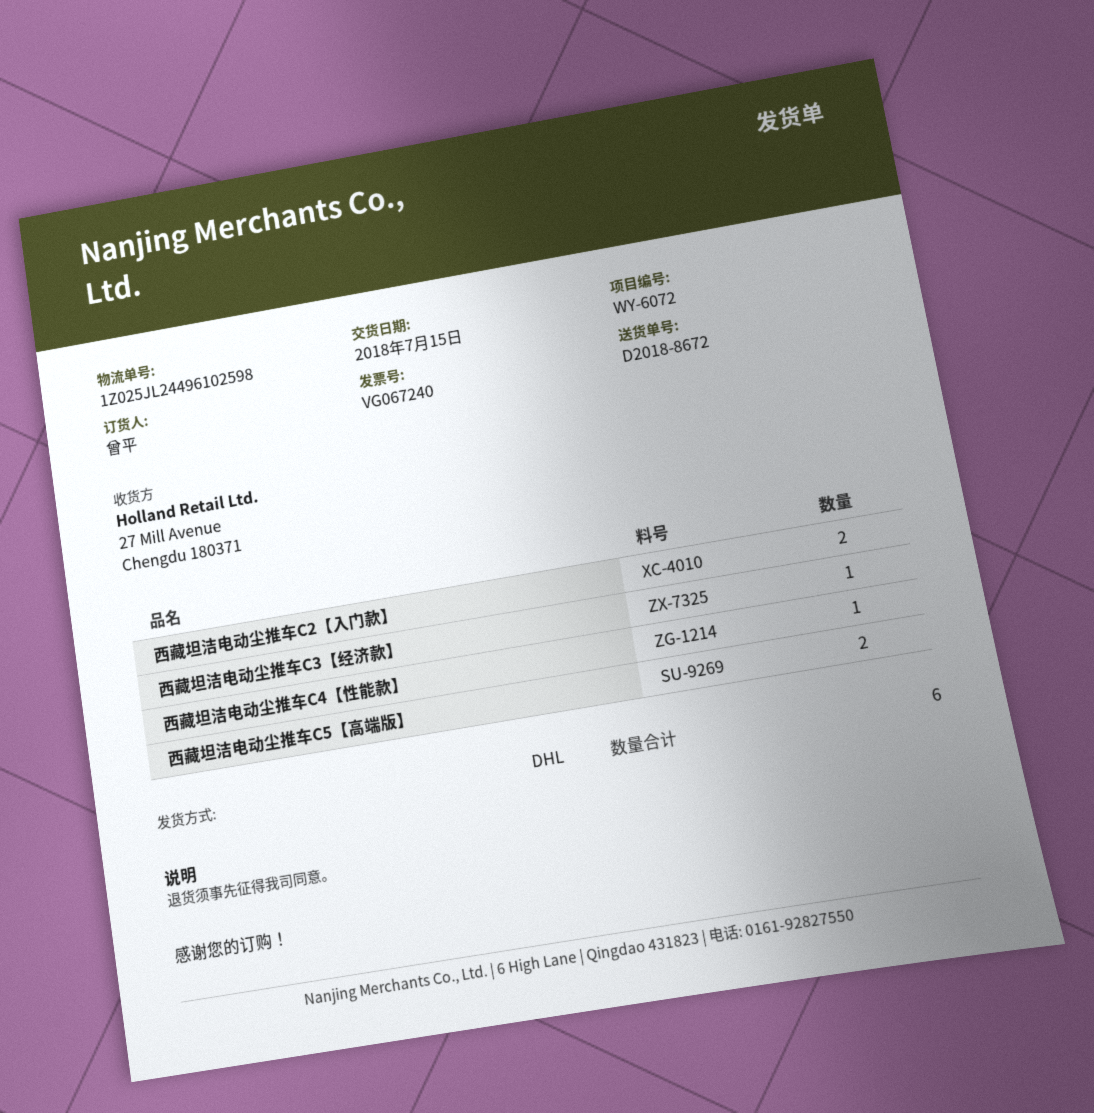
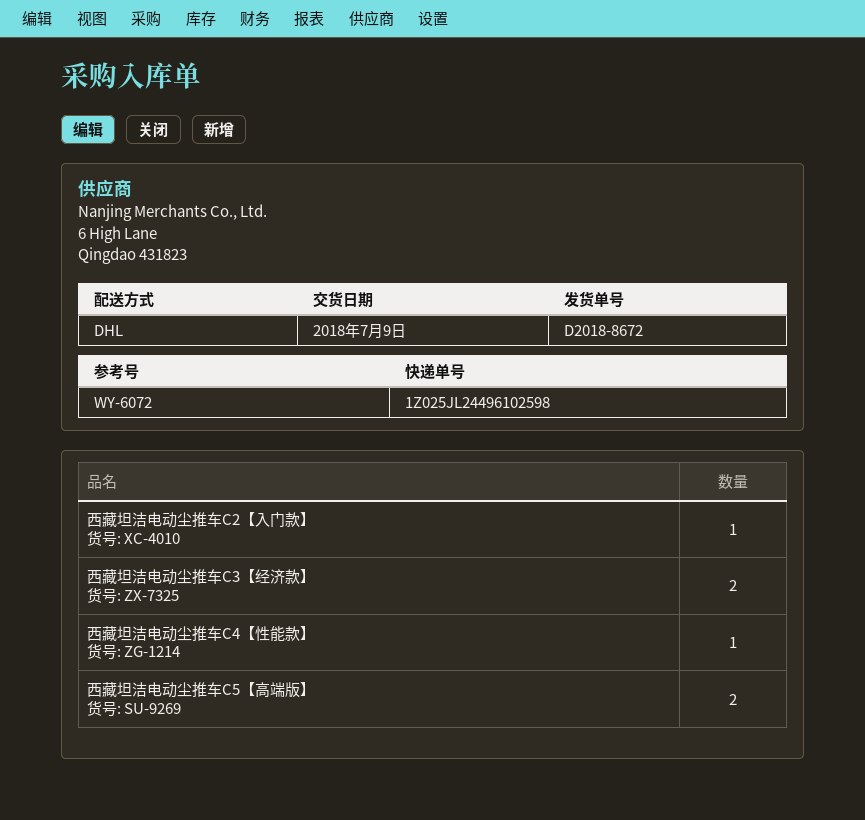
delivery date: 2018-07-15 -> 2018-07-09
西藏坦洁电动尘推车C2【入门款】: 2 -> 1
西藏坦洁电动尘推车C3【经济款】: 1 -> 2

